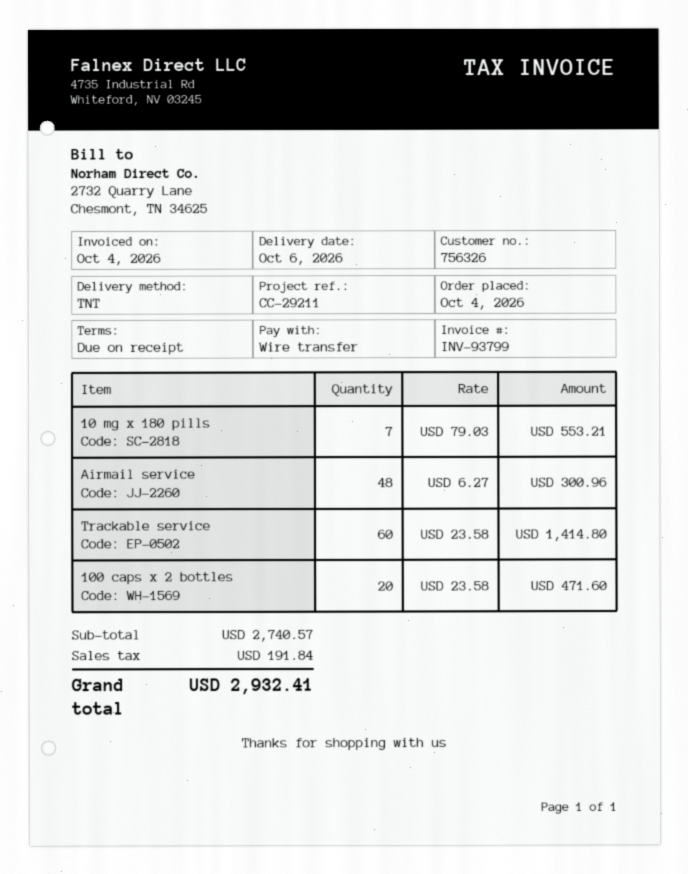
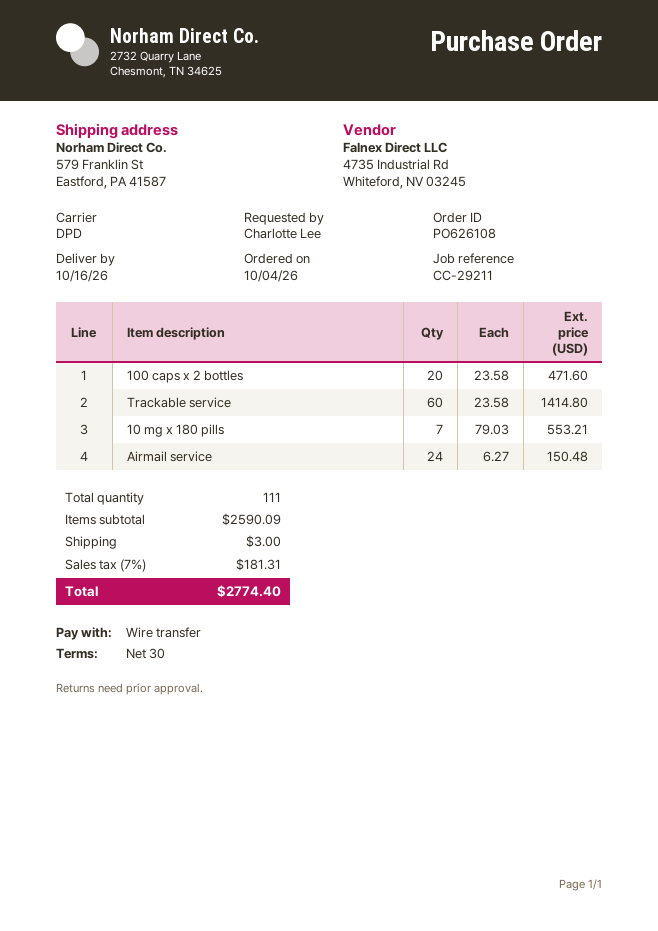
delivery date: 2026-10-06 -> 2026-10-16
payment terms: on receipt -> 30 days
shipping method: TNT -> DPD
Airmail service: 48 x 6.27 = 300.96 -> 24 x 6.27 = 150.48
subtotal: 2740.57 -> 2590.09
shipping: none -> 3.00
tax: 191.84 -> 181.31
total: 2932.41 -> 2774.40

